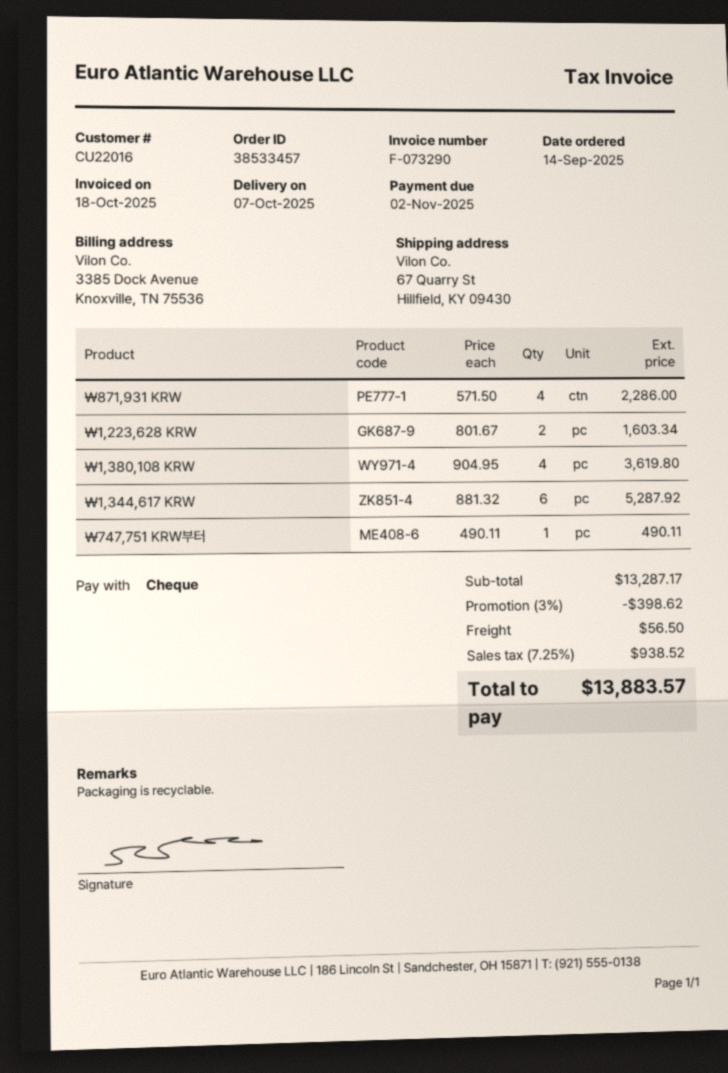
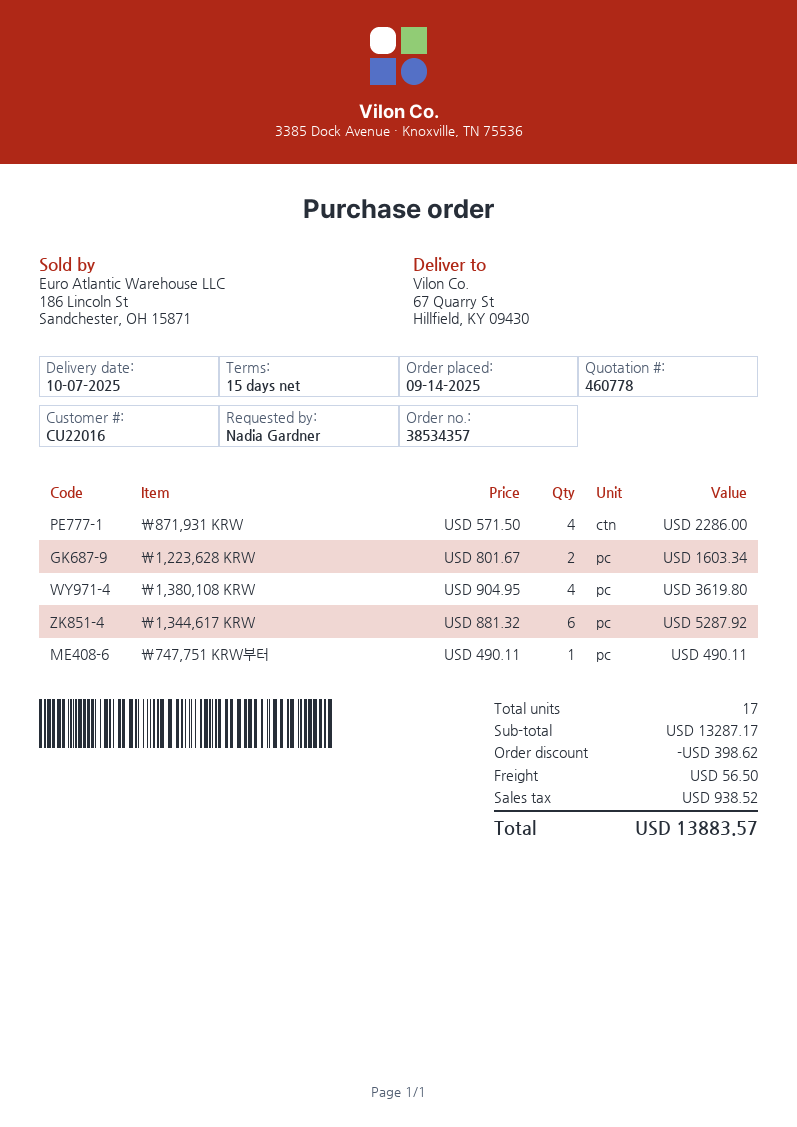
order number: 38533457 -> 38534357

